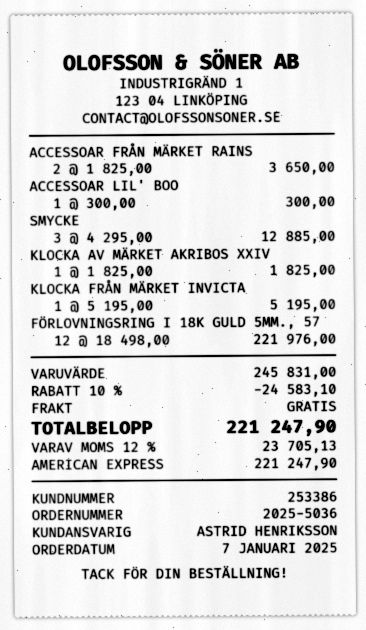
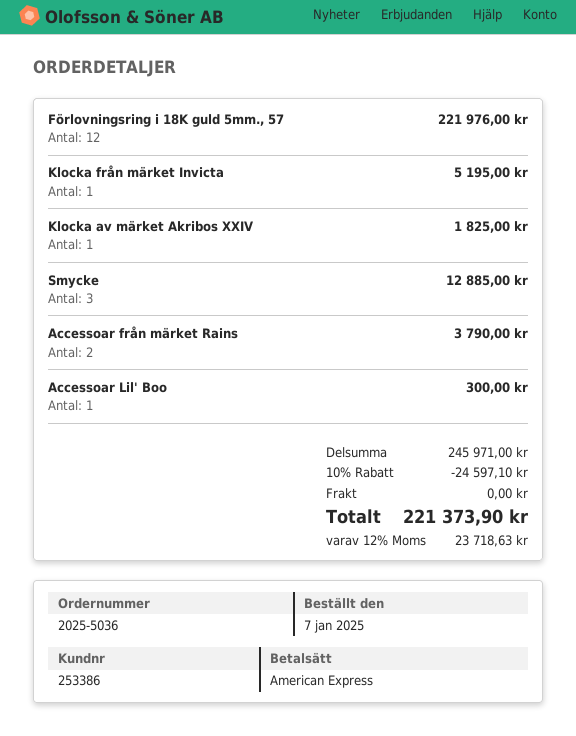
ACCESSOAR FRÅN MÄRKET RAINS: 2 for 3650.00 -> 2 for 3790.00
subtotal: 245831.00 -> 245971.00
discount: 10% = 24583.10 -> 10% = 24597.10
tax: 12% = 23705.13 -> 12% = 23718.63
total: 221247.90 -> 221373.90

